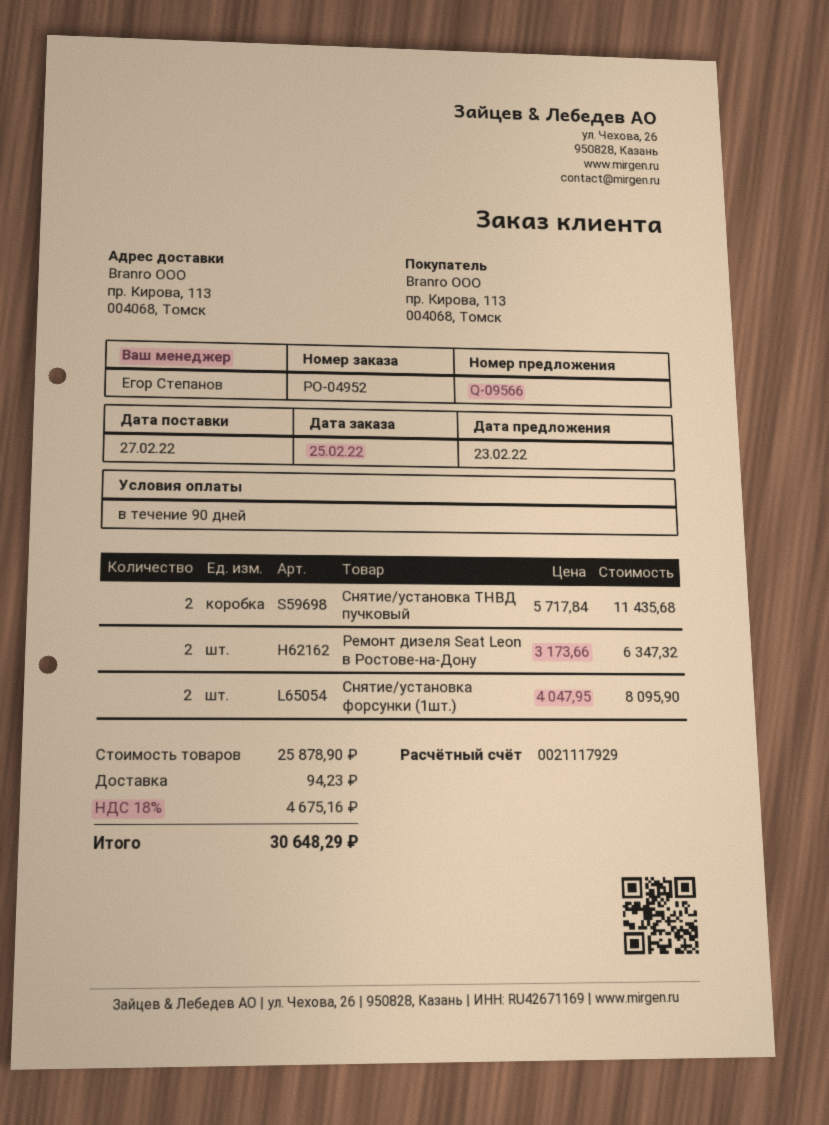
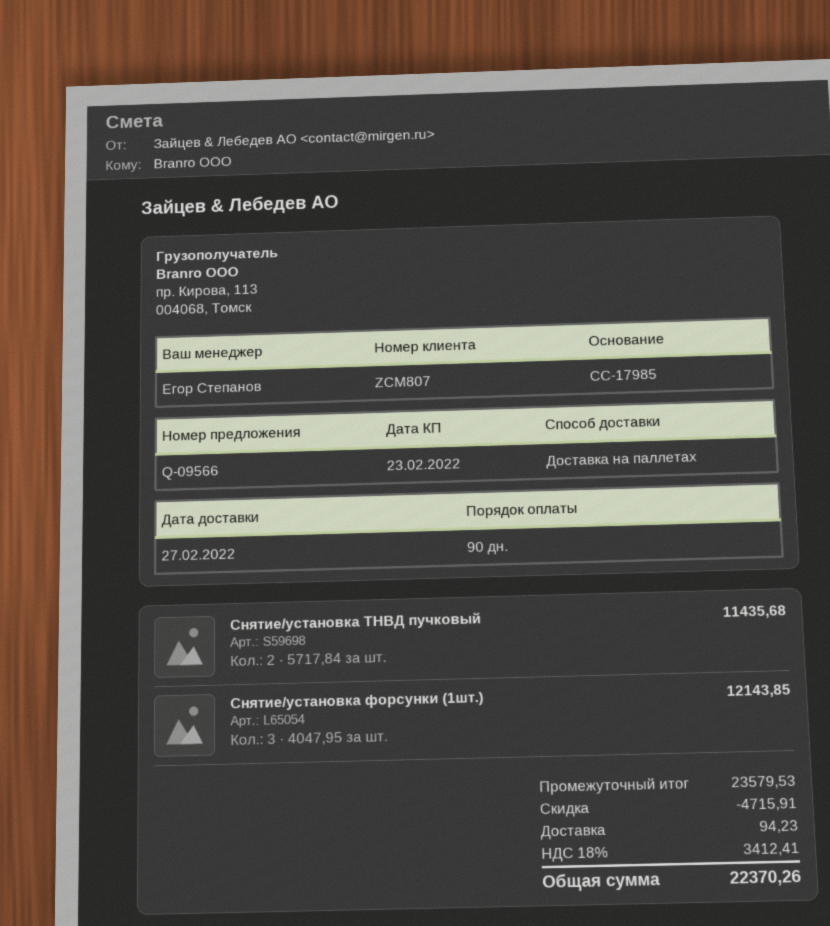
Ремонт дизеля Seat Leon в Ростове-на-Дону: 2 x 3173.66 = 6347.32 -> none
Снятие/установка форсунки (1шт.): 2 x 4047.95 = 8095.90 -> 3 x 4047.95 = 12143.85
subtotal: 25878.90 -> 23579.53
discount: none -> 4715.91
tax: 18% = 4675.16 -> 18% = 3412.41
total: 30648.29 -> 22370.26

